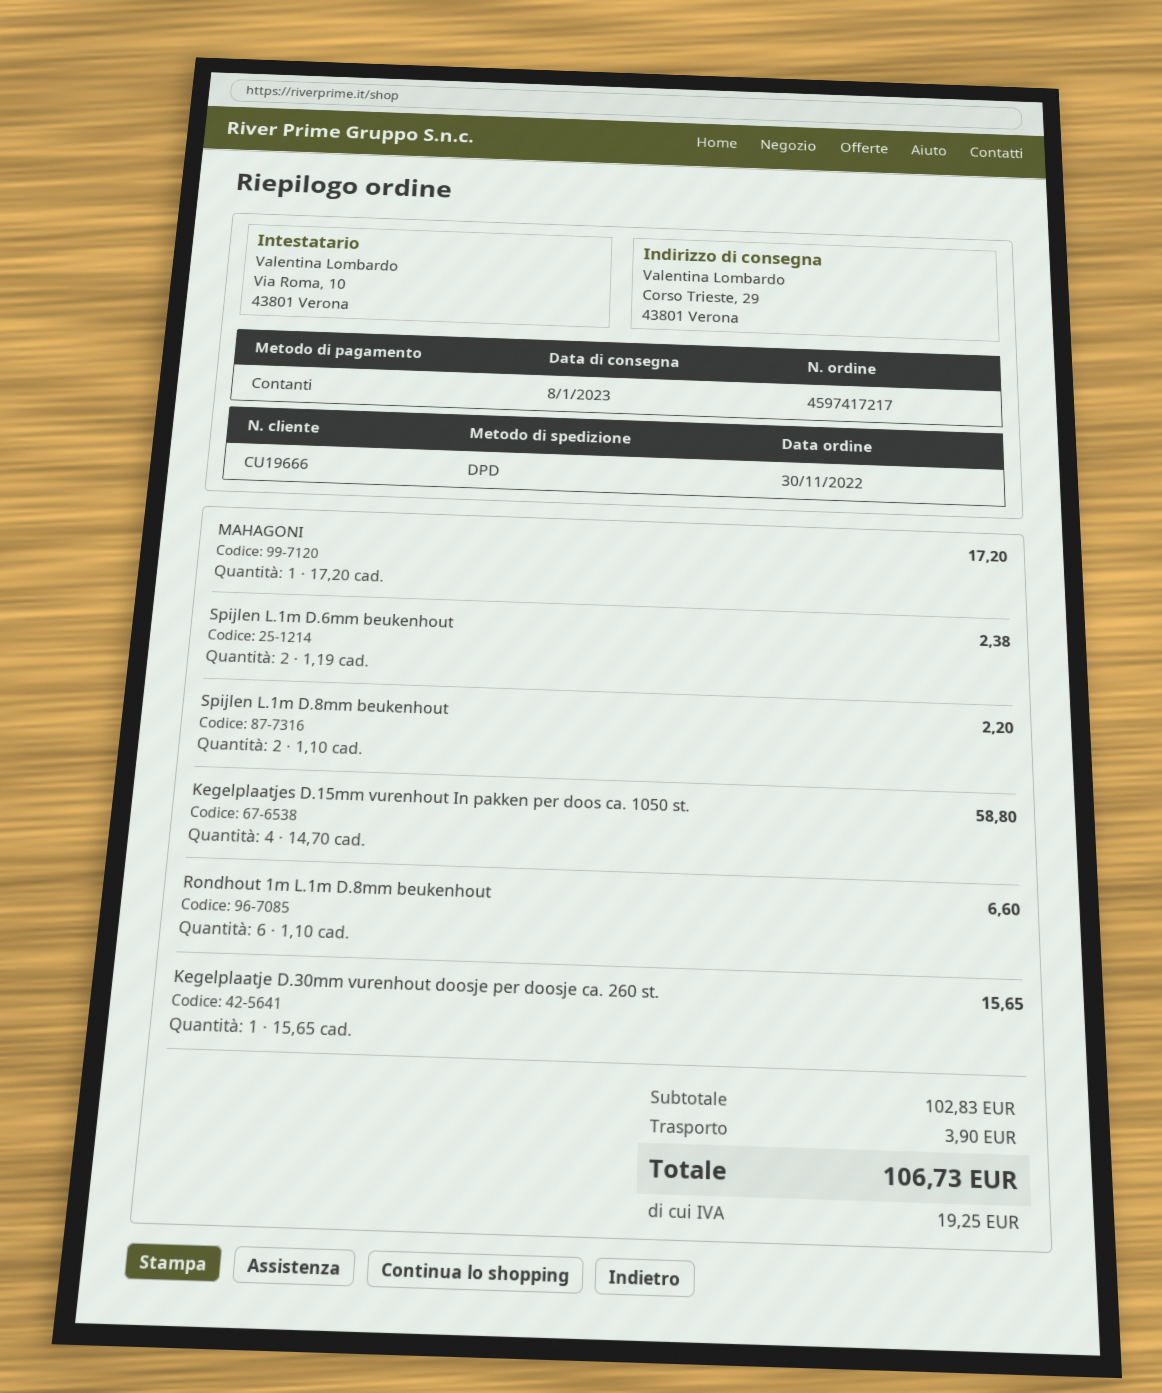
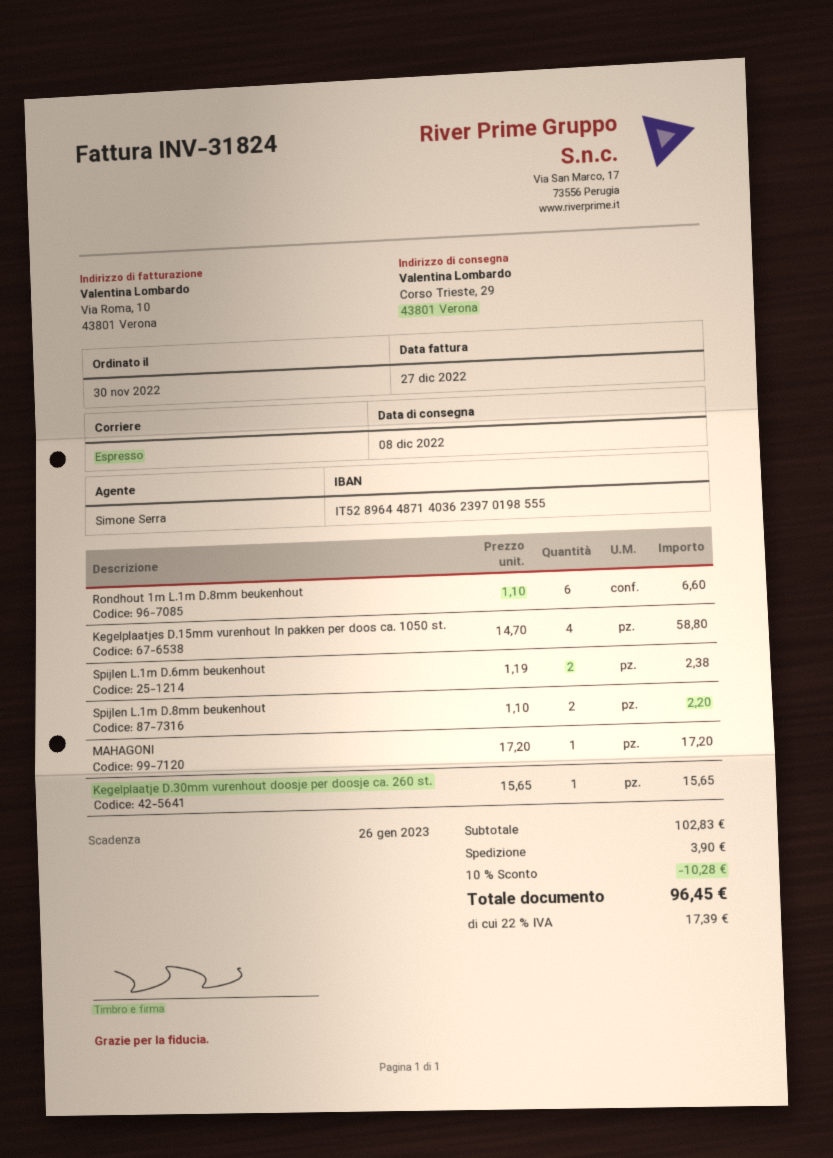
delivery date: 2023-01-08 -> 2022-12-08
shipping method: DPD -> express
discount: none -> 10% = 10.28
tax: 19.25 -> 17.39
total: 106.73 -> 96.45

